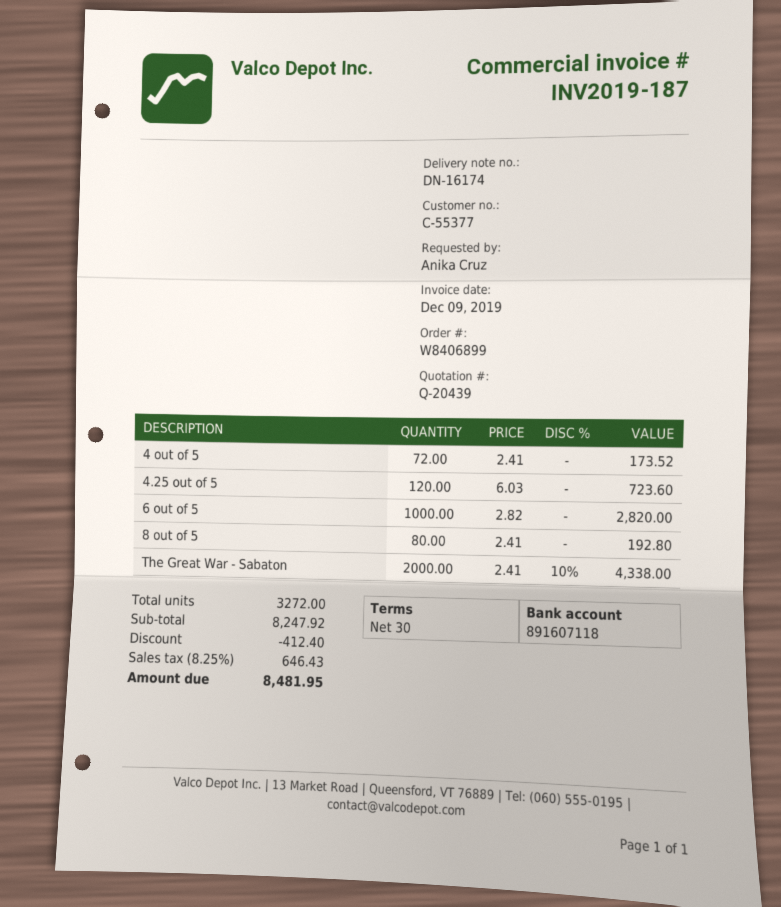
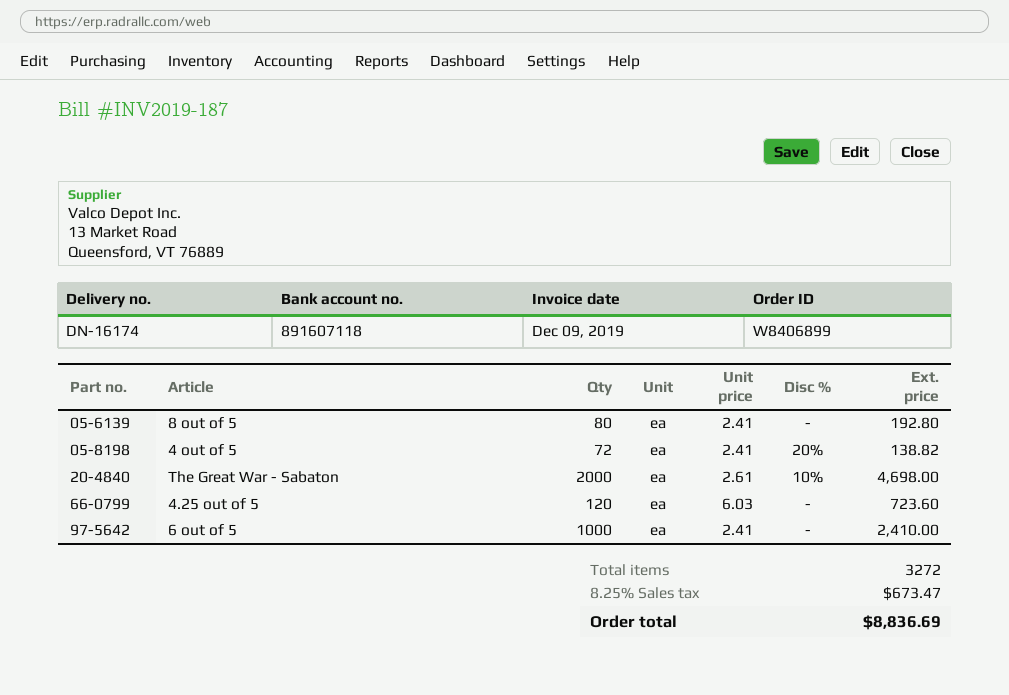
4 out of 5: 72 x 2.41 = 173.52 -> 72 x 2.41 - 20% = 138.82
6 out of 5: 1000 x 2.82 = 2820.00 -> 1000 x 2.41 = 2410.00
The Great War - Sabaton: 2000 x 2.41 - 10% = 4338.00 -> 2000 x 2.61 - 10% = 4698.00
discount: 412.40 -> none
tax: 8.25% = 646.43 -> 8.25% = 673.47
total: 8481.95 -> 8836.69

